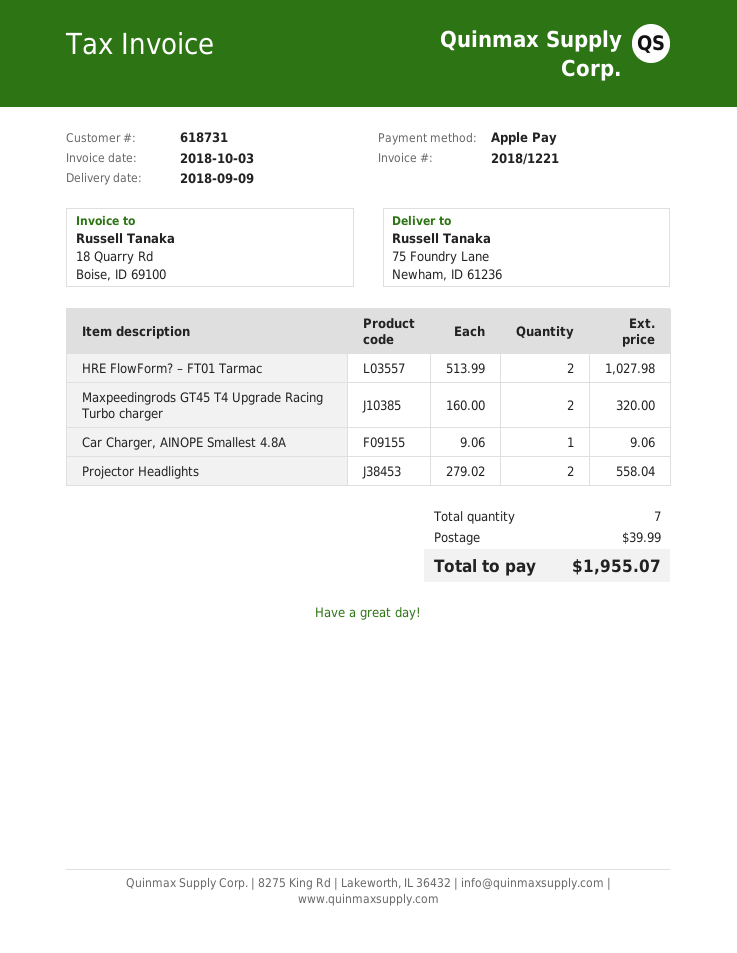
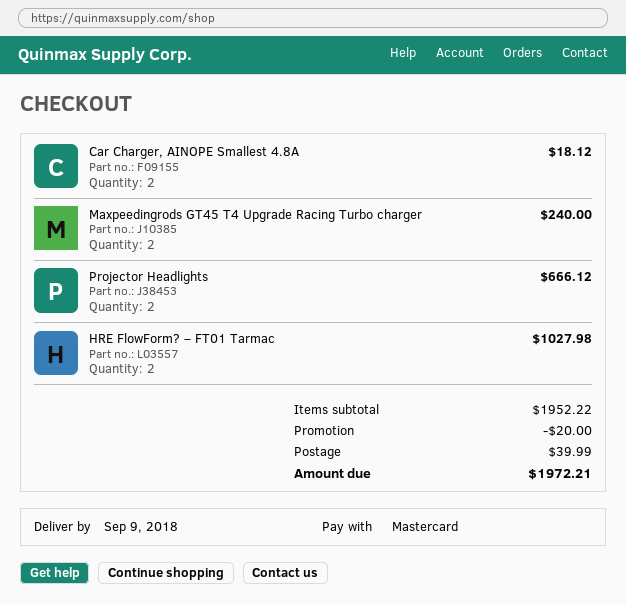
payment method: Apple Pay -> Mastercard
Maxpeedingrods GT45 T4 Upgrade Racing Turbo charger: 2 for 320.00 -> 2 for 240.00
Car Charger, AINOPE Smallest 4.8A: 1 for 9.06 -> 2 for 18.12
Projector Headlights: 2 for 558.04 -> 2 for 666.12
discount: none -> 20.00
total: 1955.07 -> 1972.21

